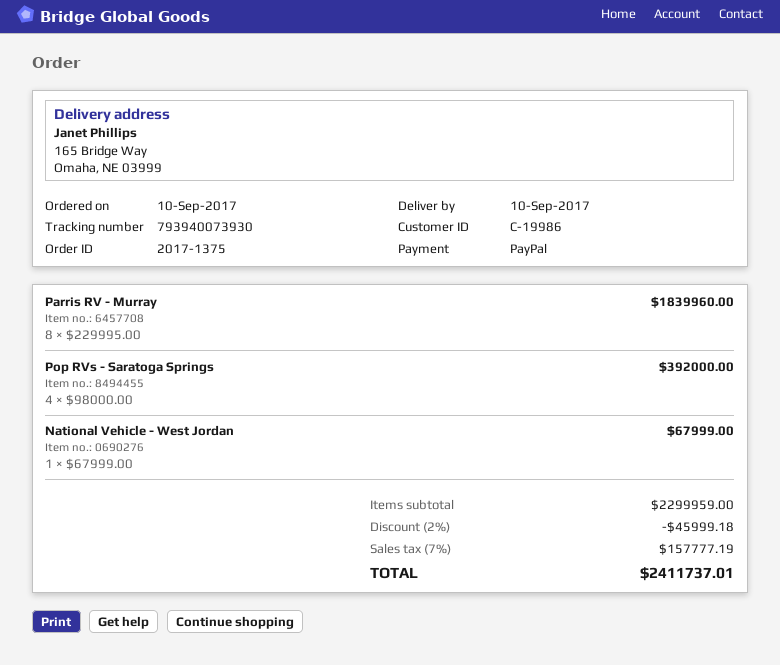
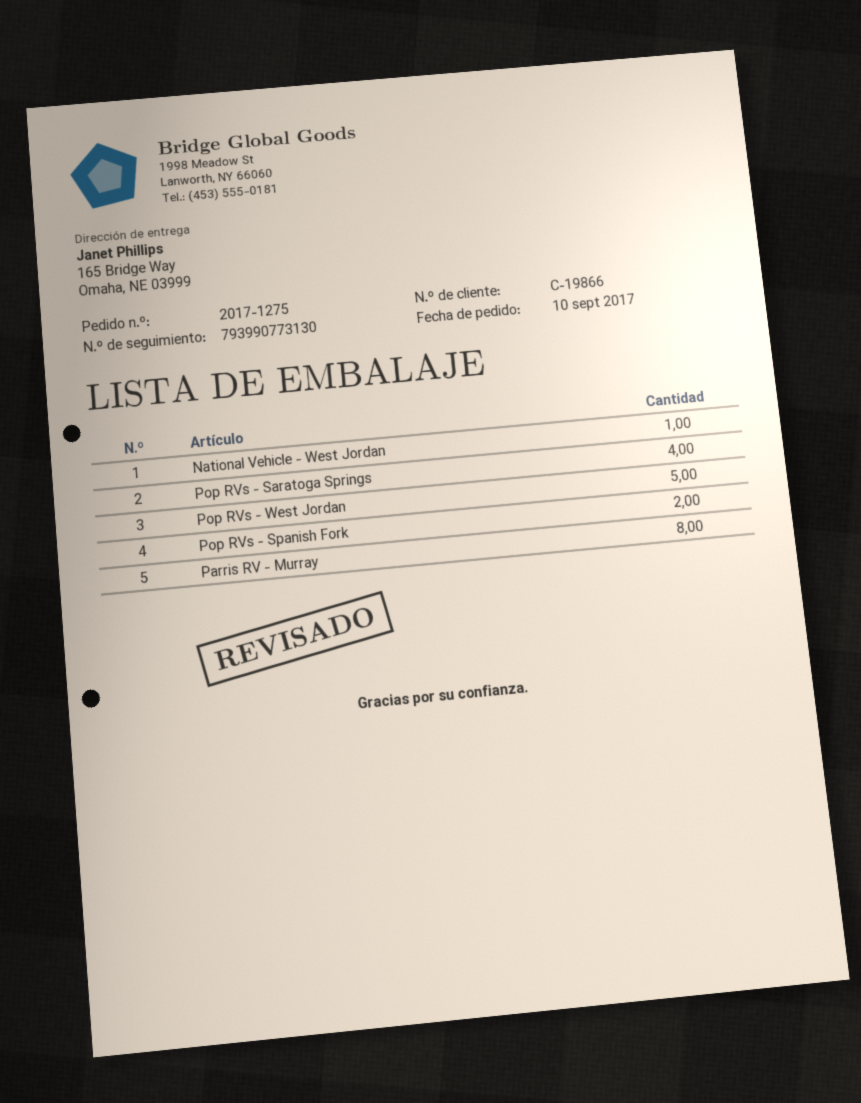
order number: 2017-1375 -> 2017-1275
customer number: C-19986 -> C-19866
tracking number: 793940073930 -> 793990773130
Pop RVs - West Jordan: none -> 5
Pop RVs - Spanish Fork: none -> 2

